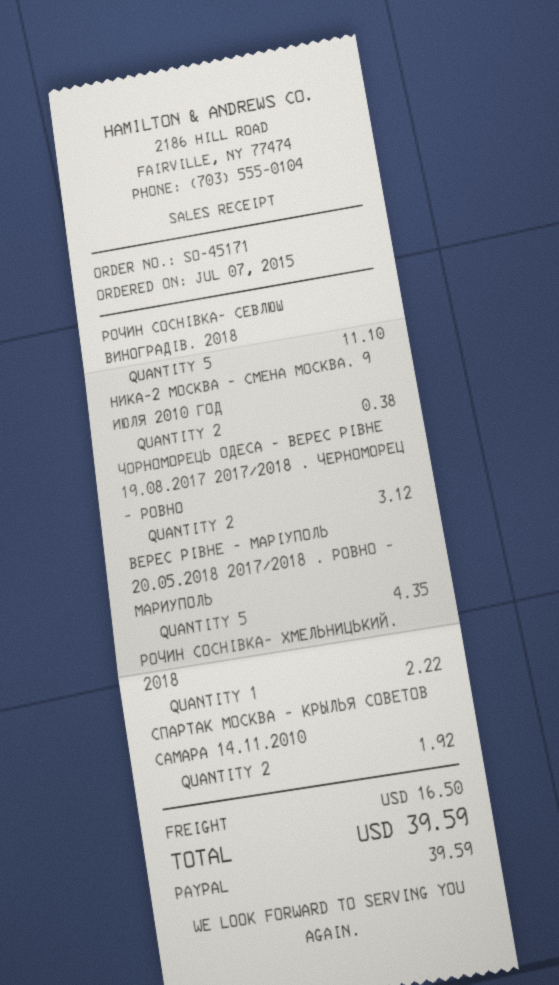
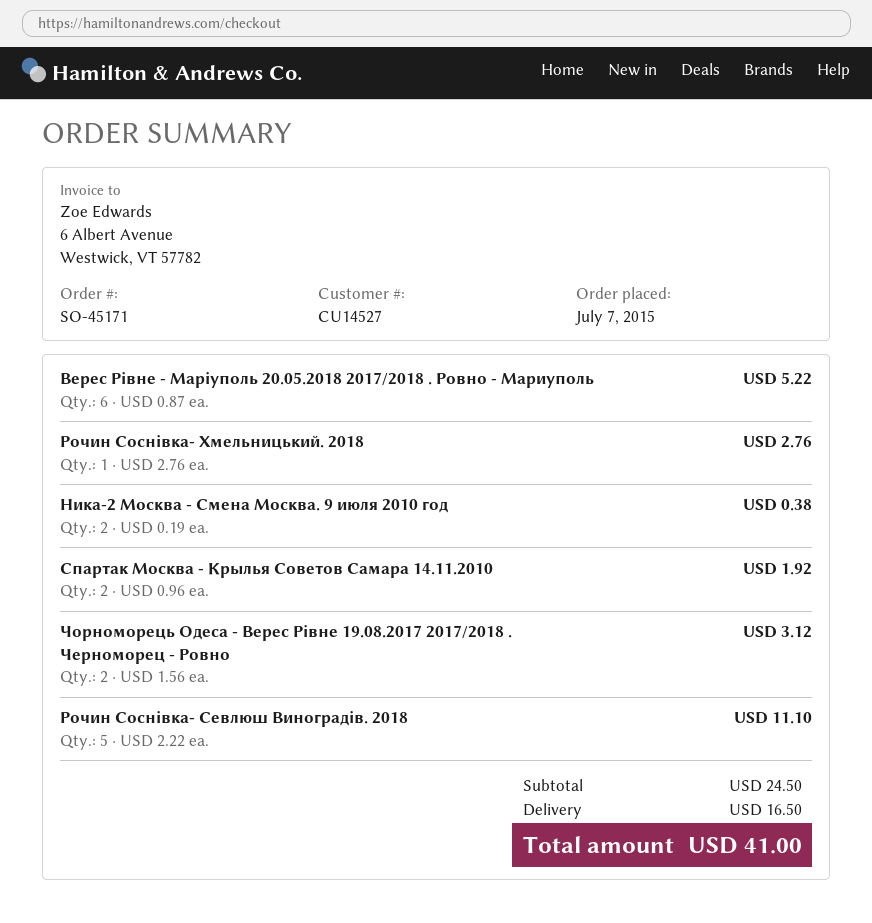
ВЕРЕС РІВНЕ - МАРІУПОЛЬ 20.05.2018 2017/2018 . РОВНО - МАРИУПОЛЬ: 5 for 4.35 -> 6 for 5.22
РОЧИН СОСНІВКА- ХМЕЛЬНИЦЬКИЙ. 2018: 1 for 2.22 -> 1 for 2.76
total: 39.59 -> 41.00

